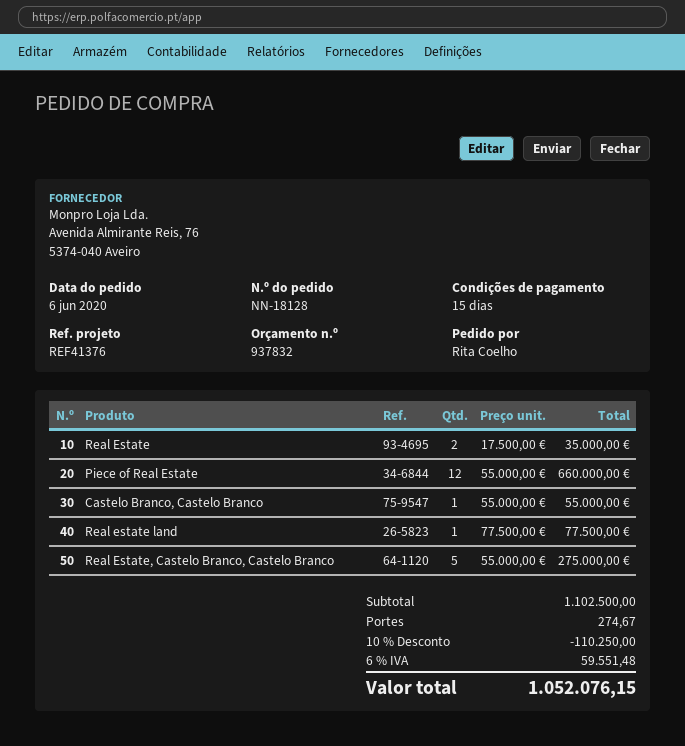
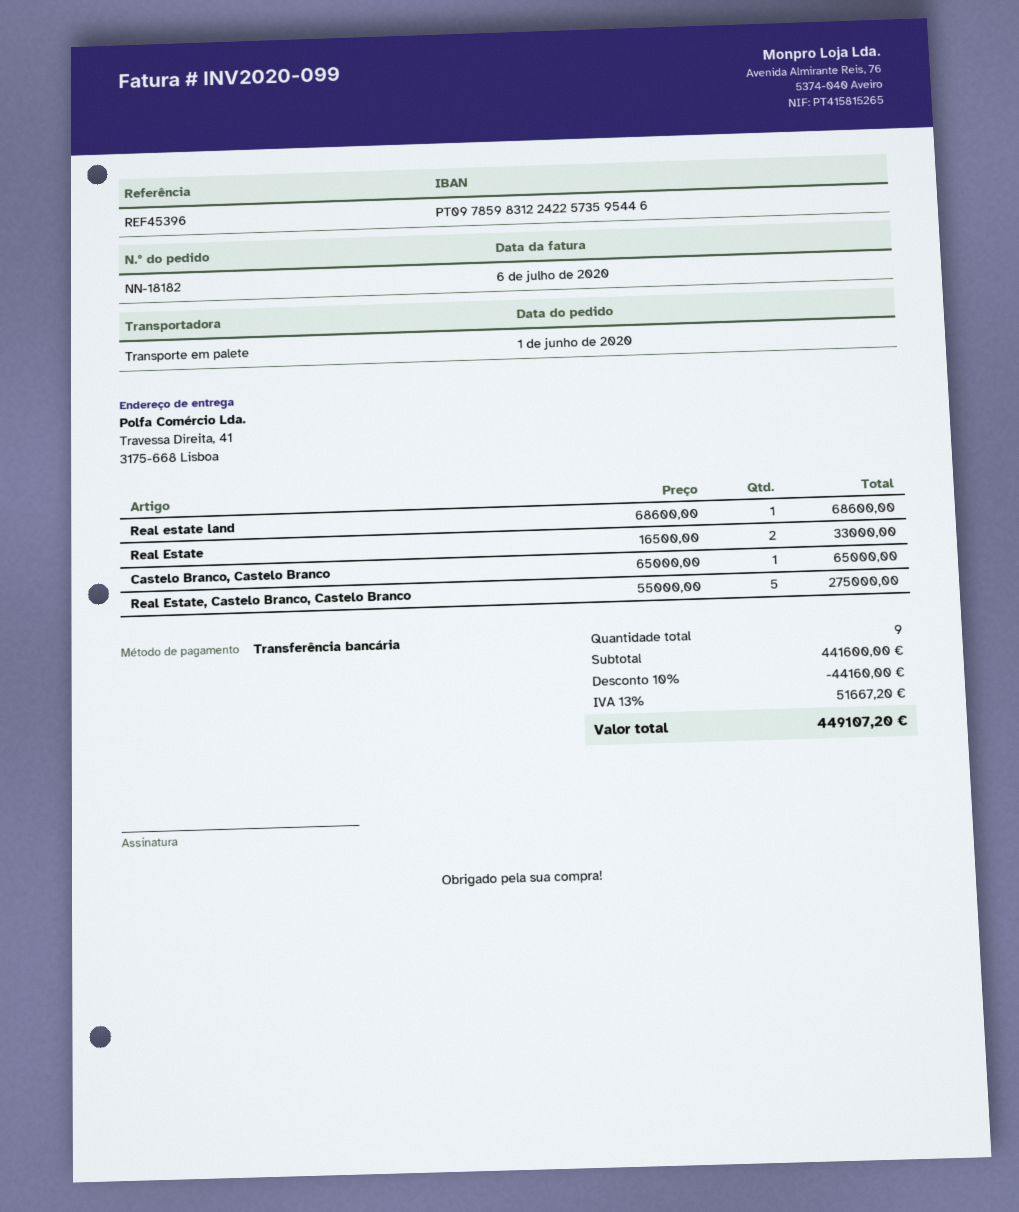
order number: NN-18128 -> NN-18182
order date: 2020-06-06 -> 2020-06-01
reference: REF41376 -> REF45396
Real Estate: 2 x 17500.00 = 35000.00 -> 2 x 16500.00 = 33000.00
Piece of Real Estate: 12 x 55000.00 = 660000.00 -> none
Castelo Branco, Castelo Branco: 1 x 55000.00 = 55000.00 -> 1 x 65000.00 = 65000.00
Real estate land: 1 x 77500.00 = 77500.00 -> 1 x 68600.00 = 68600.00
subtotal: 1102500.00 -> 441600.00
discount: 10% = 110250.00 -> 10% = 44160.00
shipping: 274.67 -> none
tax: 6% = 59551.48 -> 13% = 51667.20
total: 1052076.15 -> 449107.20

